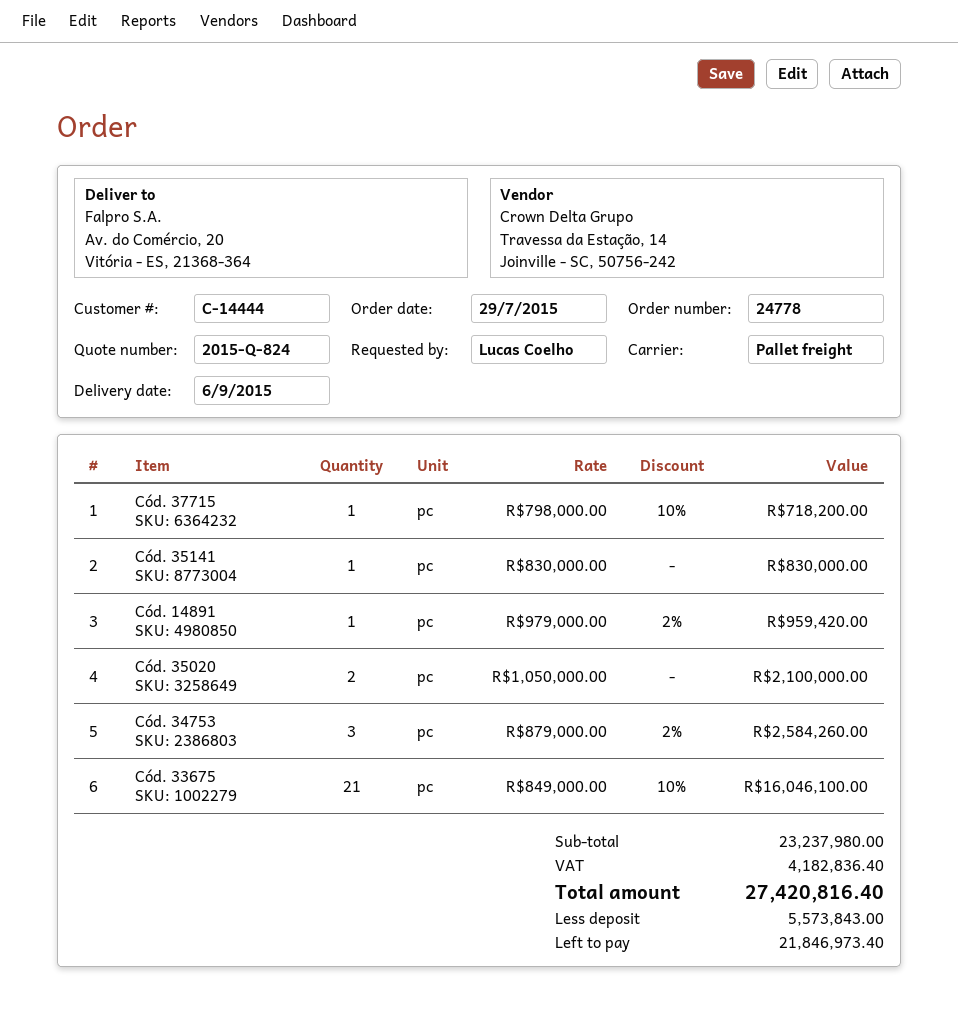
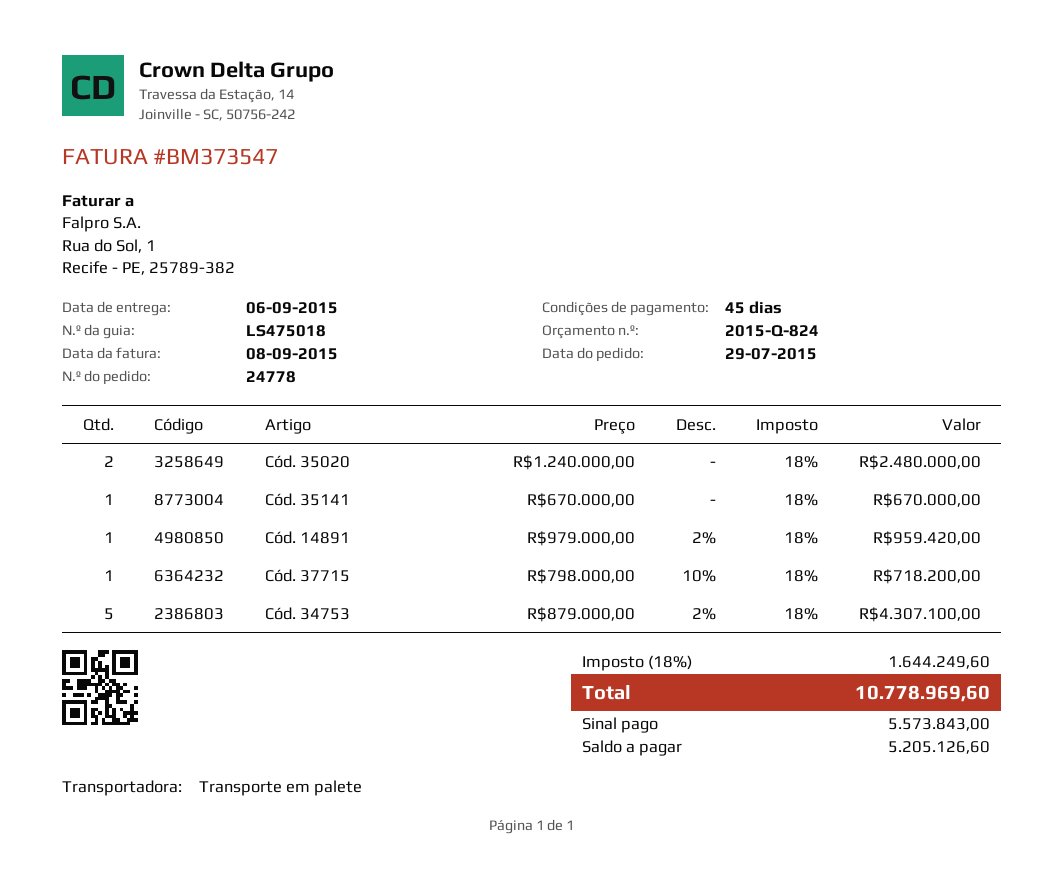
Cód. 35141: 1 x 830000.00 = 830000.00 -> 1 x 670000.00 = 670000.00
Cód. 35020: 2 x 1050000.00 = 2100000.00 -> 2 x 1240000.00 = 2480000.00
Cód. 34753: 3 x 879000.00 - 2% = 2584260.00 -> 5 x 879000.00 - 2% = 4307100.00
Cód. 33675: 21 x 849000.00 - 10% = 16046100.00 -> none
tax: 4182836.40 -> 1644249.60
total: 27420816.40 -> 10778969.60
balance: 21846973.40 -> 5205126.60

